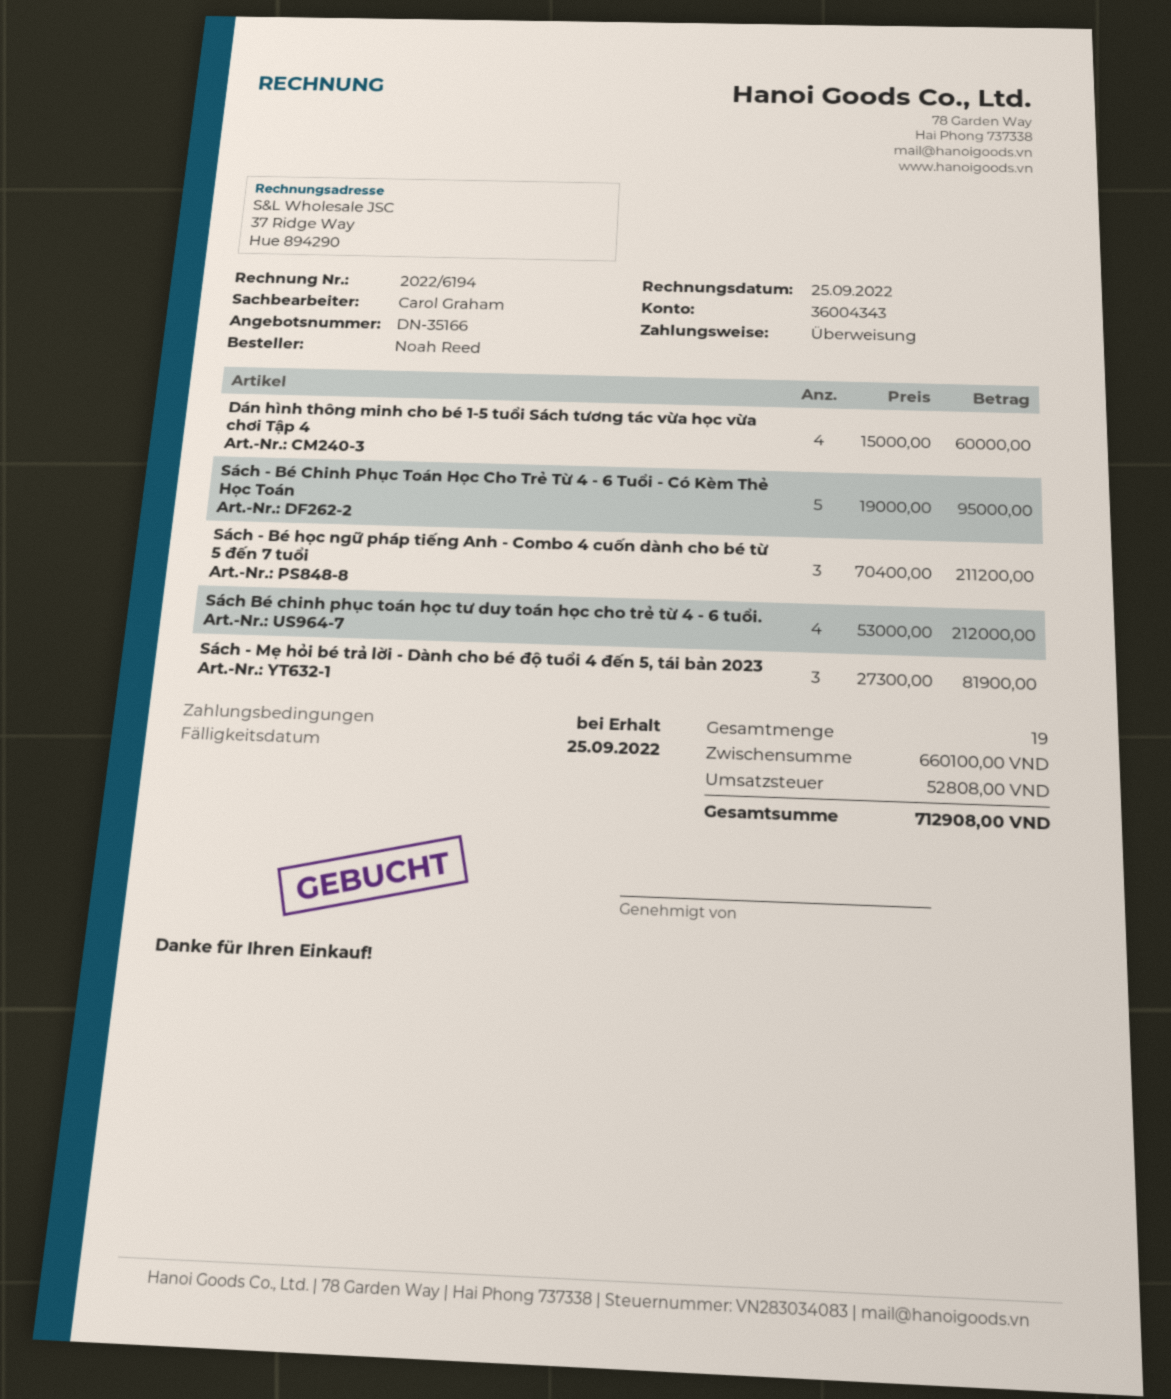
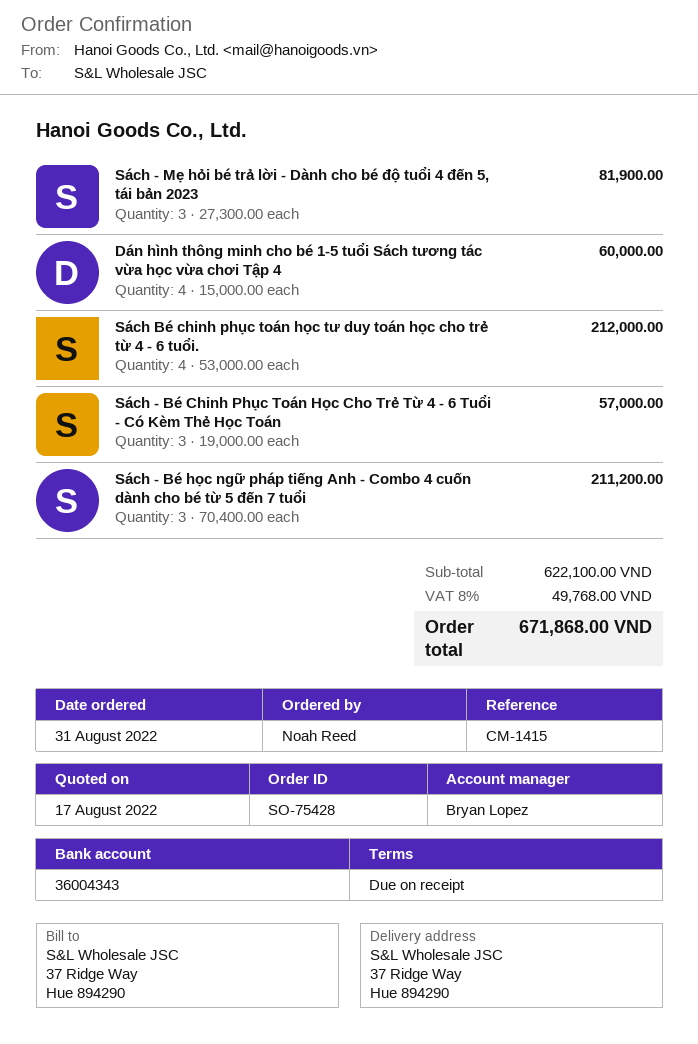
sales rep: Carol Graham -> Bryan Lopez
Sách - Bé Chinh Phục Toán Học Cho Trẻ Từ 4 - 6 Tuổi - Có Kèm Thẻ Học Toán: 5 x 19000.00 = 95000.00 -> 3 x 19000.00 = 57000.00
subtotal: 660100.00 -> 622100.00
tax: 52808.00 -> 49768.00
total: 712908.00 -> 671868.00

